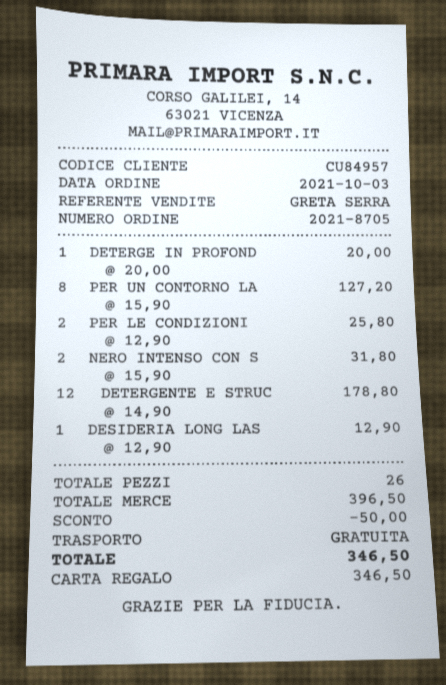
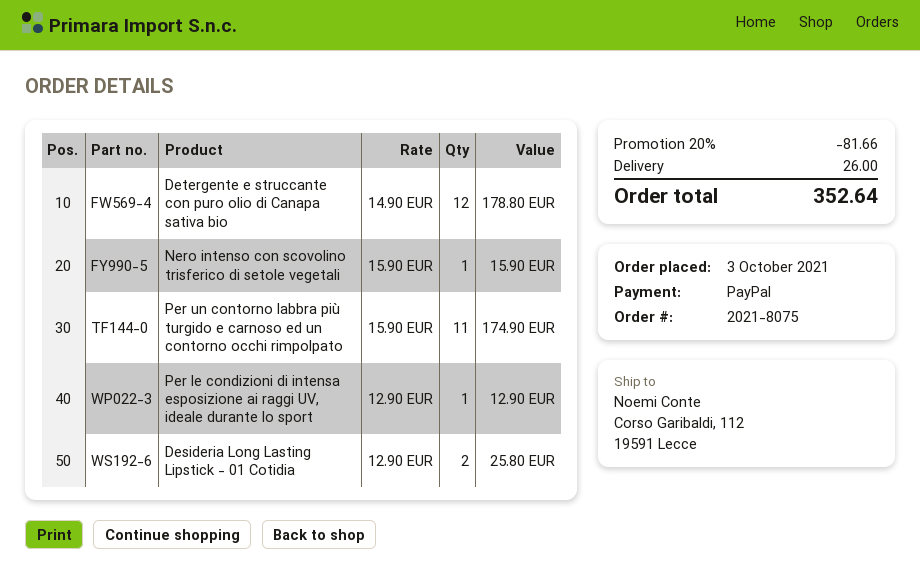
order number: 2021-8705 -> 2021-8075
payment method: gift card -> PayPal
DETERGE IN PROFOND: 1 x 20.00 = 20.00 -> none
PER UN CONTORNO LA: 8 x 15.90 = 127.20 -> 11 x 15.90 = 174.90
PER LE CONDIZIONI: 2 x 12.90 = 25.80 -> 1 x 12.90 = 12.90
NERO INTENSO CON S: 2 x 15.90 = 31.80 -> 1 x 15.90 = 15.90
DESIDERIA LONG LAS: 1 x 12.90 = 12.90 -> 2 x 12.90 = 25.80
discount: 50.00 -> 81.66
shipping: 0.00 -> 26.00
total: 346.50 -> 352.64

